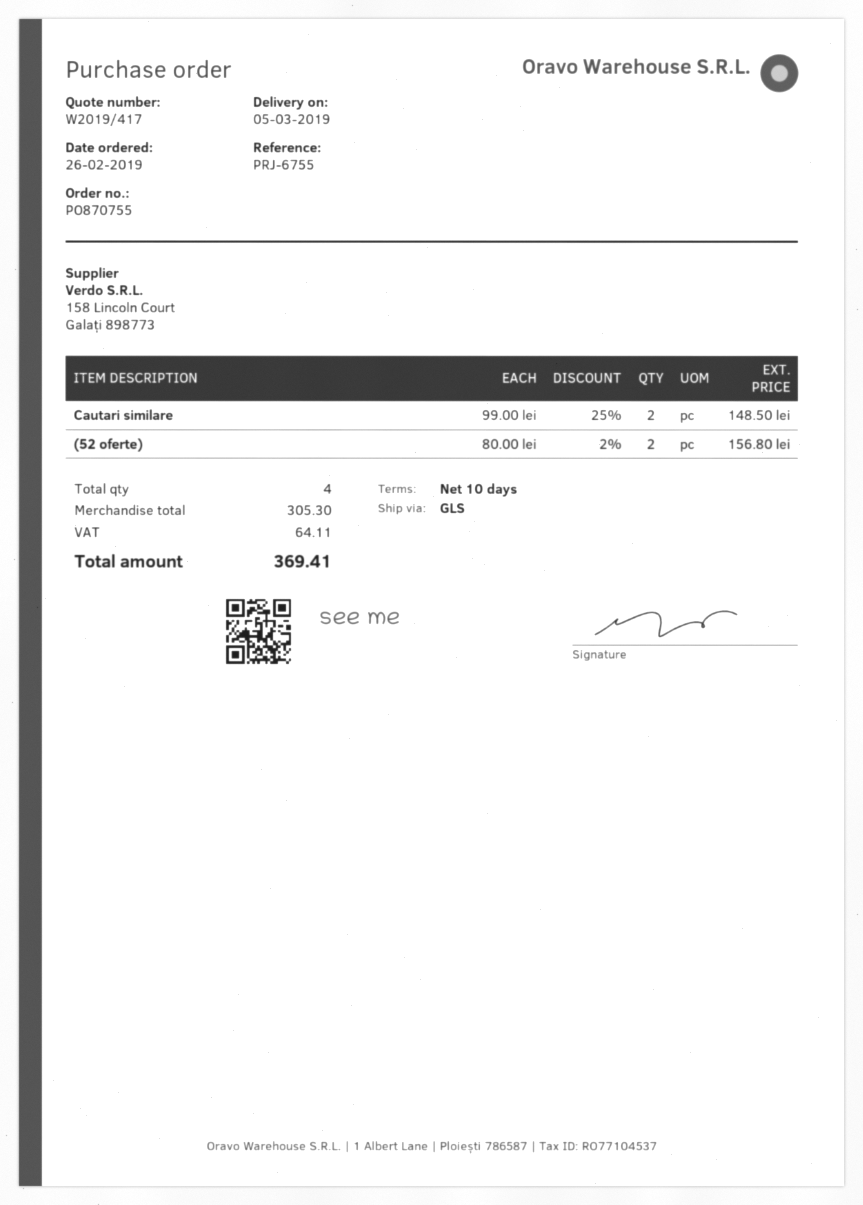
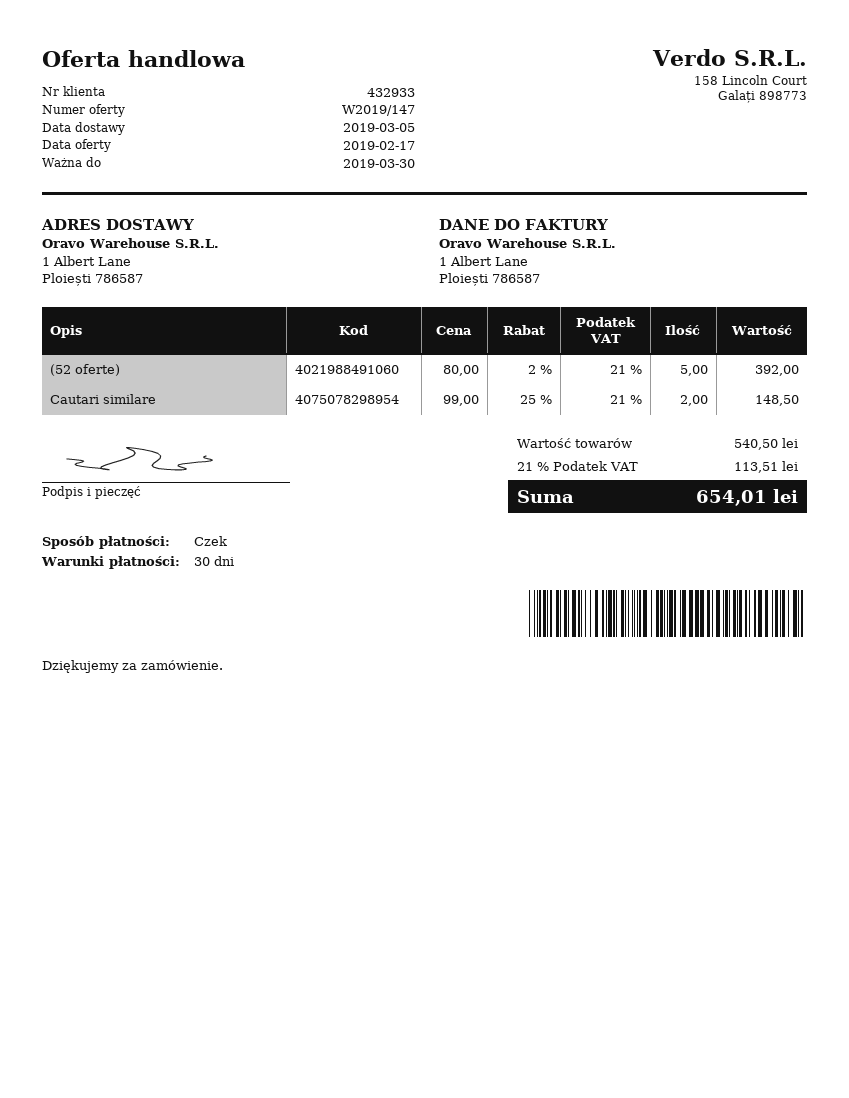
quote number: W2019/417 -> W2019/147
payment terms: 10 days -> 30 days
(52 oferte): 2 x 80.00 - 2% = 156.80 -> 5 x 80.00 - 2% = 392.00
subtotal: 305.30 -> 540.50
tax: 64.11 -> 113.51
total: 369.41 -> 654.01

